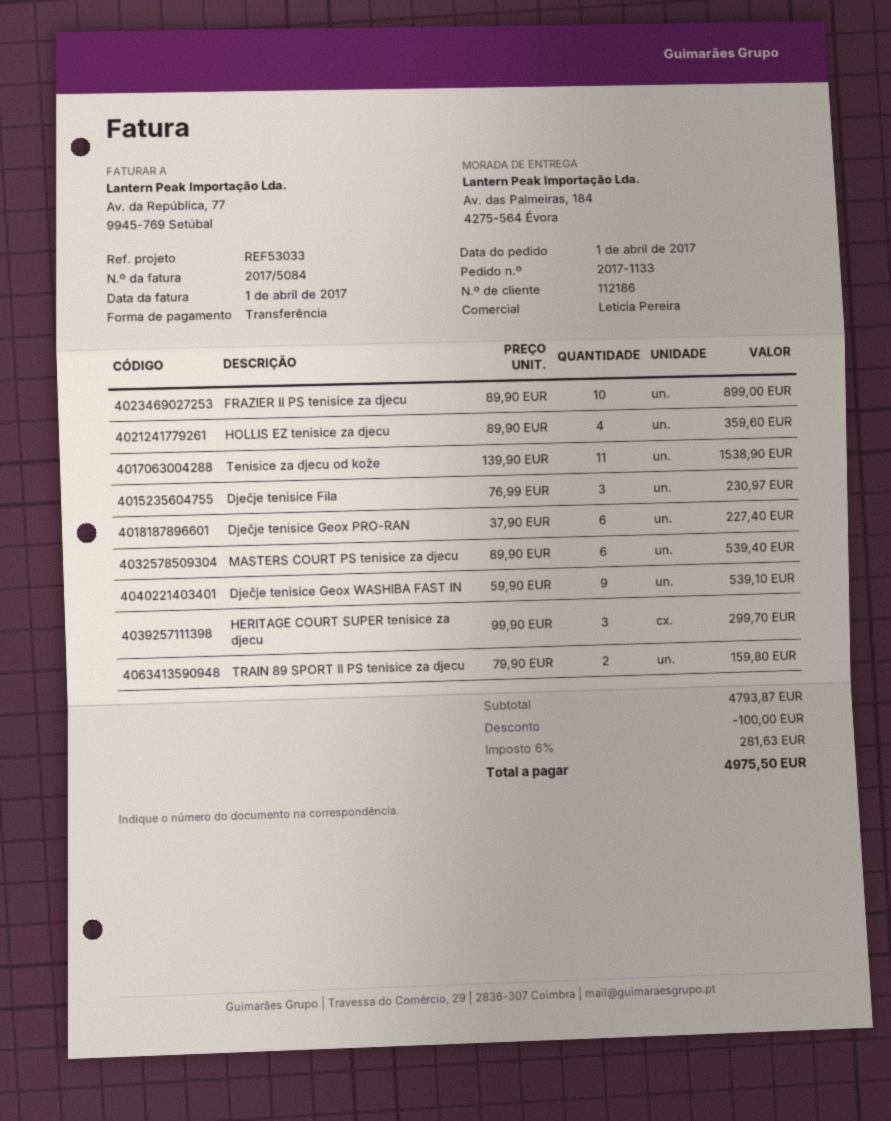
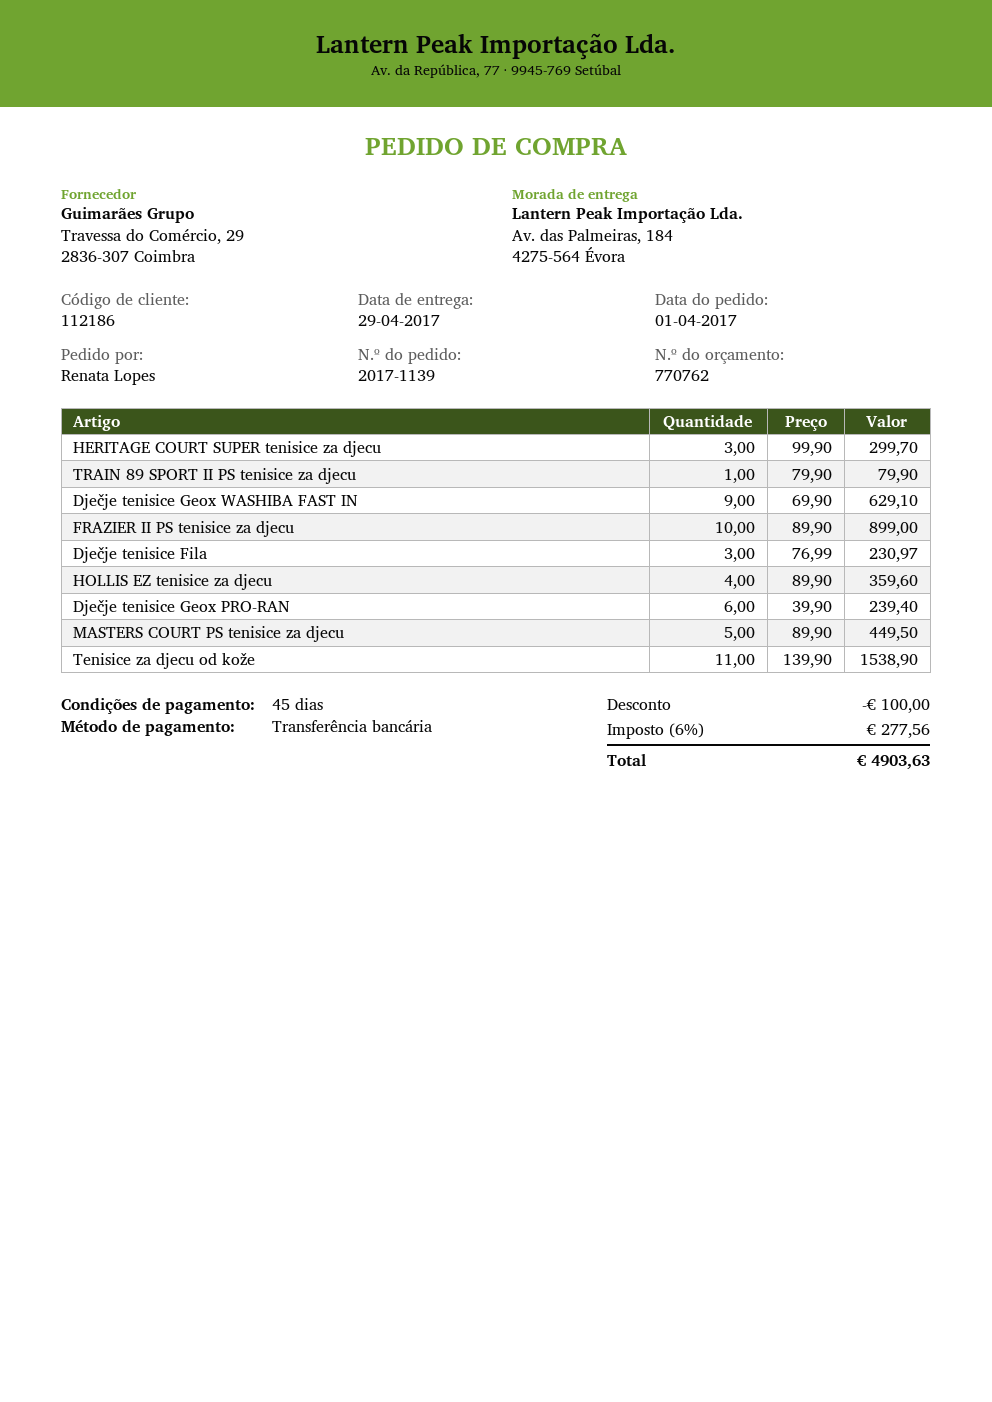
order number: 2017-1133 -> 2017-1139
Dječje tenisice Geox PRO-RAN: 6 x 37.90 = 227.40 -> 6 x 39.90 = 239.40
MASTERS COURT PS tenisice za djecu: 6 x 89.90 = 539.40 -> 5 x 89.90 = 449.50
Dječje tenisice Geox WASHIBA FAST IN: 9 x 59.90 = 539.10 -> 9 x 69.90 = 629.10
TRAIN 89 SPORT II PS tenisice za djecu: 2 x 79.90 = 159.80 -> 1 x 79.90 = 79.90
tax: 6% = 281.63 -> 6% = 277.56
total: 4975.50 -> 4903.63

